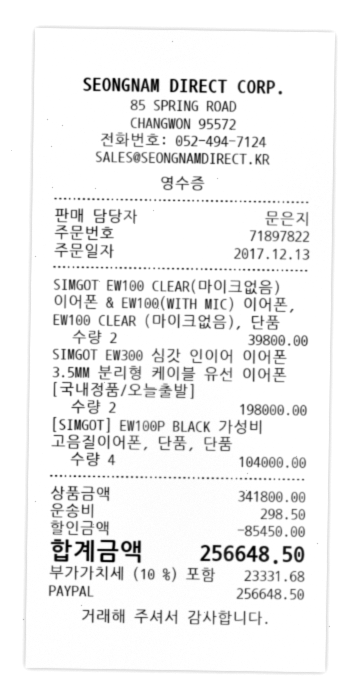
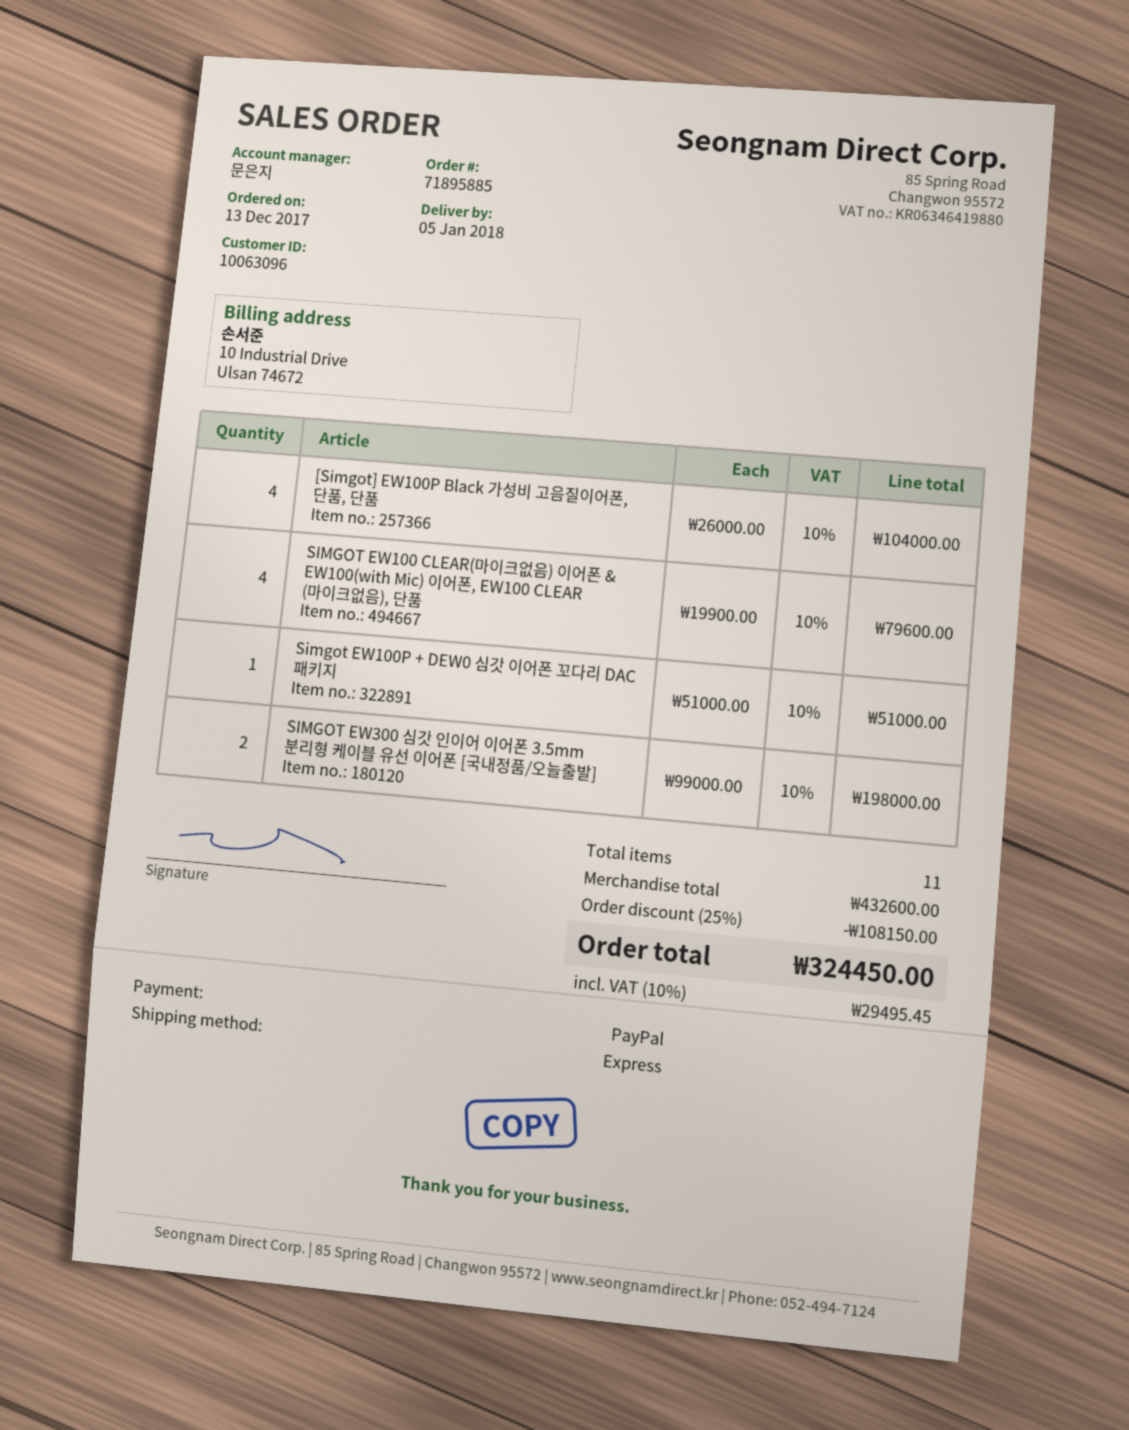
order number: 71897822 -> 71895885
SIMGOT EW100 CLEAR(마이크없음) 이어폰 & EW100(WITH MIC) 이어폰, EW100 CLEAR (마이크없음), 단품: 2 for 39800.00 -> 4 for 79600.00
Simgot EW100P + DEW0 심갓 이어폰 꼬다리 DAC 패키지: none -> 1 for 51000.00
subtotal: 341800.00 -> 432600.00
discount: 85450.00 -> 108150.00
shipping: 298.50 -> none
tax: 10% = 23331.68 -> 10% = 29495.45
total: 256648.50 -> 324450.00

